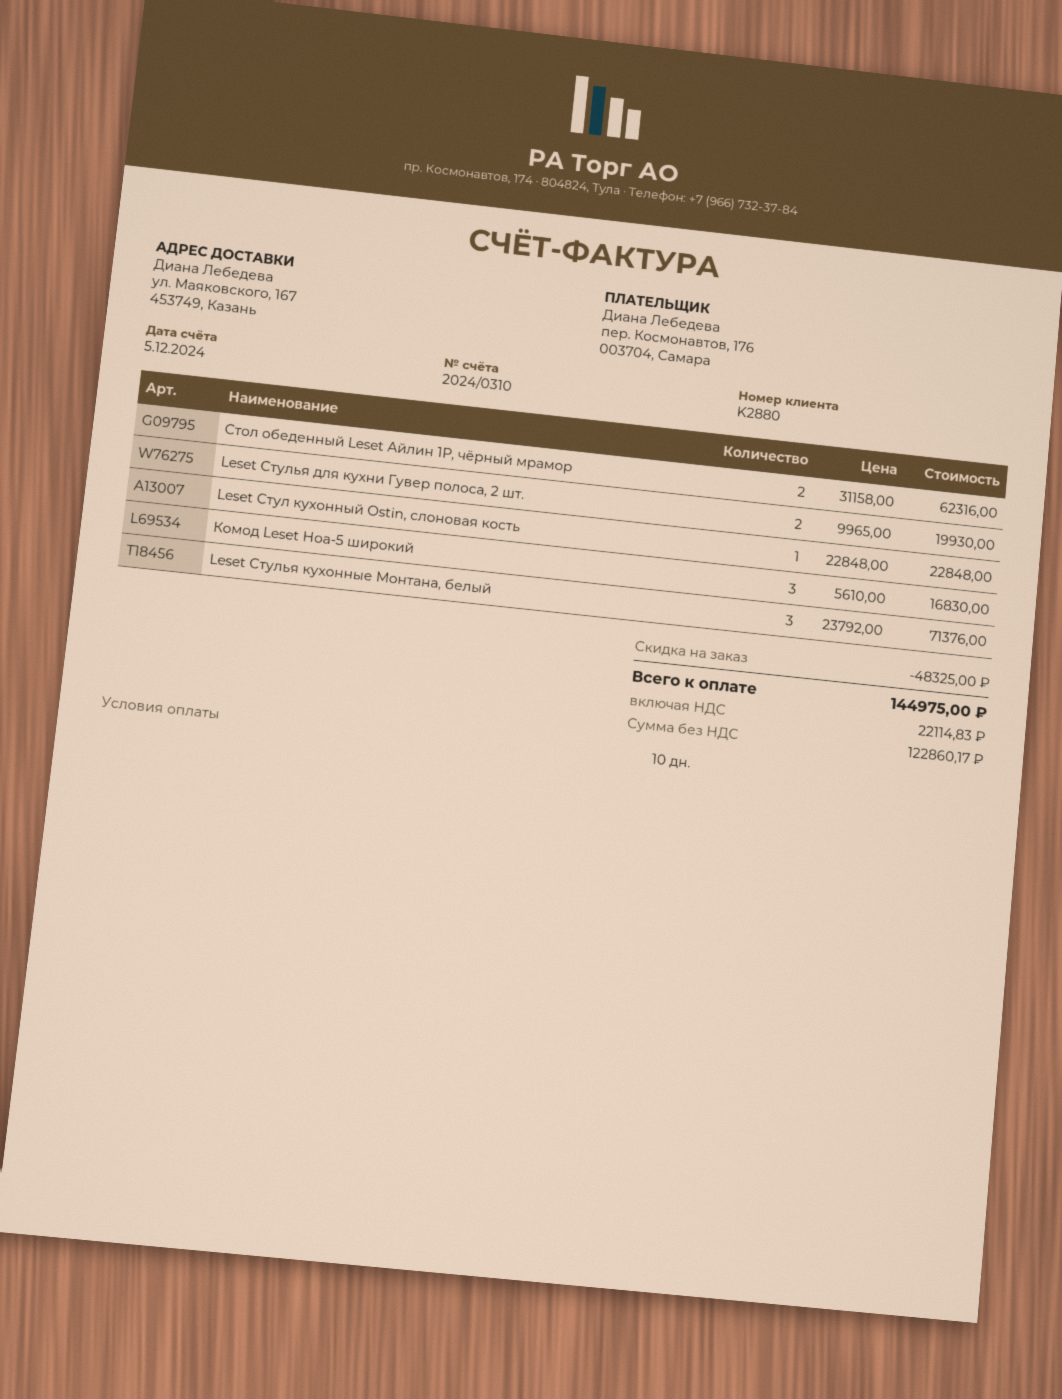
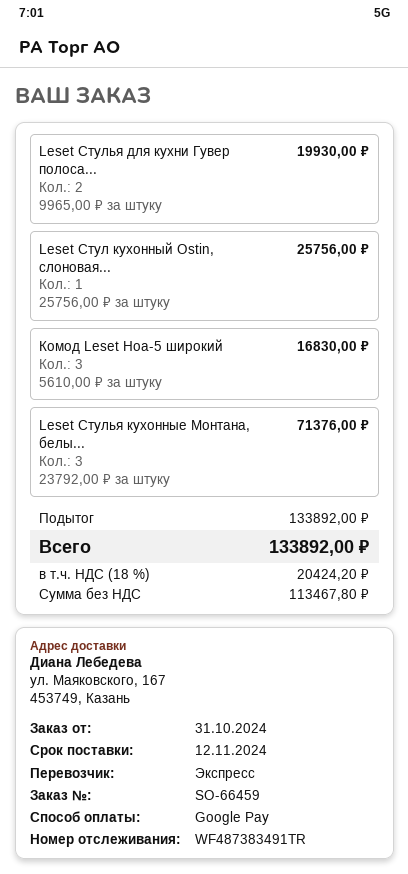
Стол обеденный Leset Айлин 1Р, чёрный мрамор: 2 x 31158.00 = 62316.00 -> none
Leset Стул кухонный Ostin, слоновая кость: 1 x 22848.00 = 22848.00 -> 1 x 25756.00 = 25756.00
discount: 48325.00 -> none
net: 122860.17 -> 113467.80
tax: 22114.83 -> 20424.20
total: 144975.00 -> 133892.00

